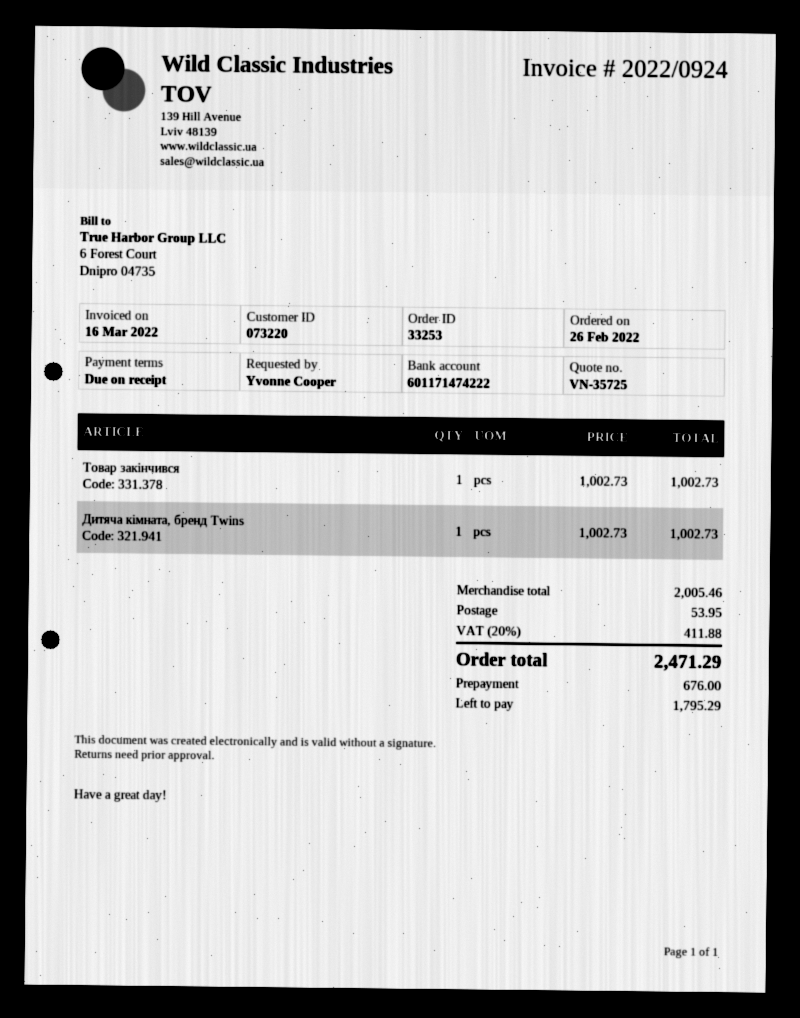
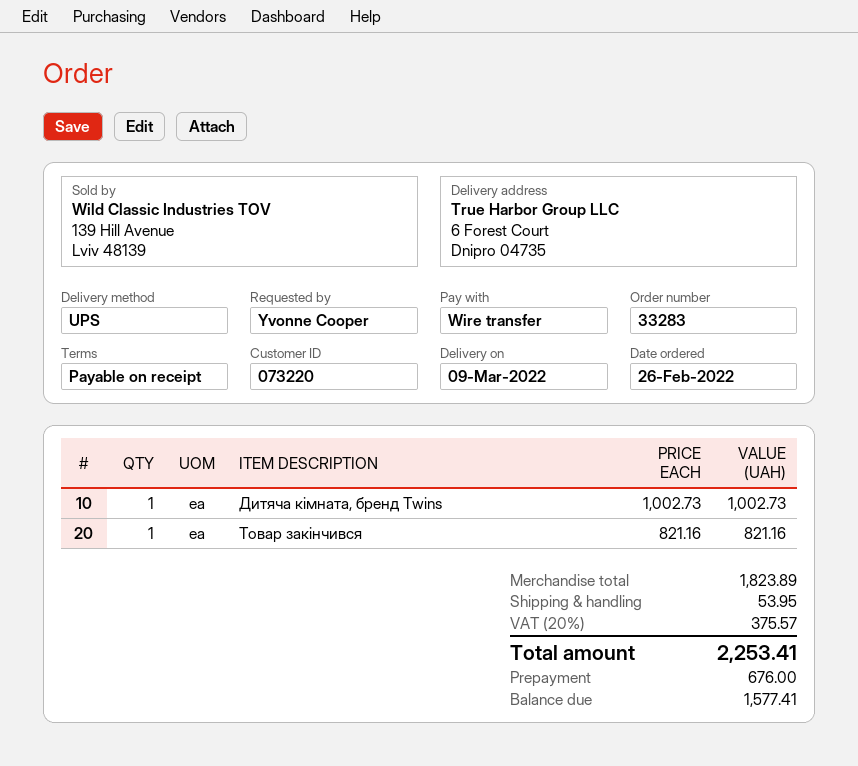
order number: 33253 -> 33283
Товар закінчився: 1 x 1002.73 = 1002.73 -> 1 x 821.16 = 821.16
subtotal: 2005.46 -> 1823.89
tax: 20% = 411.88 -> 20% = 375.57
total: 2471.29 -> 2253.41
balance: 1795.29 -> 1577.41

